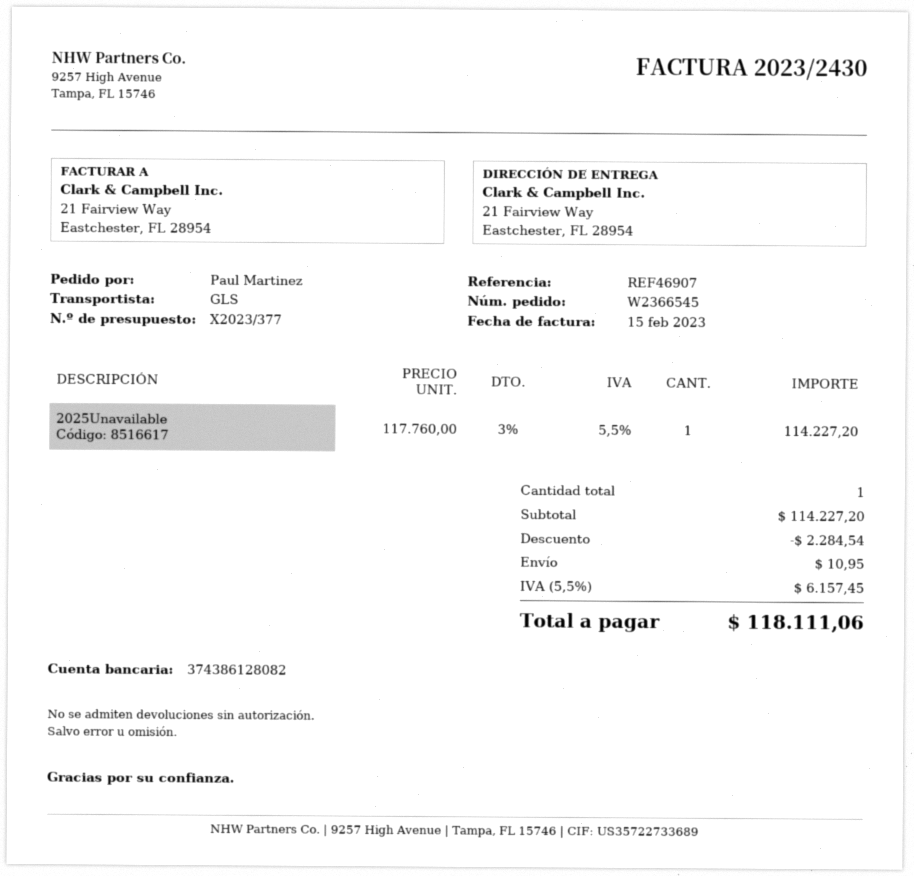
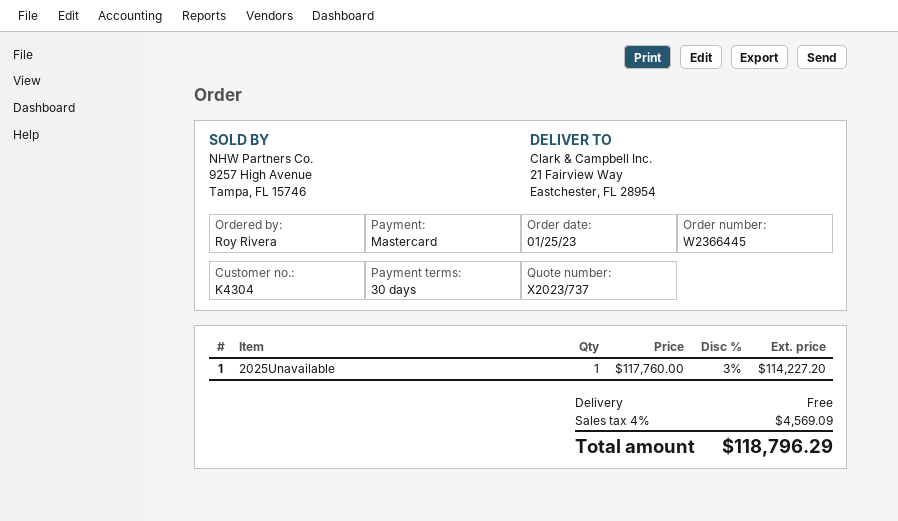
quote number: X2023/377 -> X2023/737
order number: W2366545 -> W2366445
ordered by: Paul Martinez -> Roy Rivera
discount: 2284.54 -> none
shipping: 10.95 -> 0.00
tax: 5.5% = 6157.45 -> 4% = 4569.09
total: 118111.06 -> 118796.29

